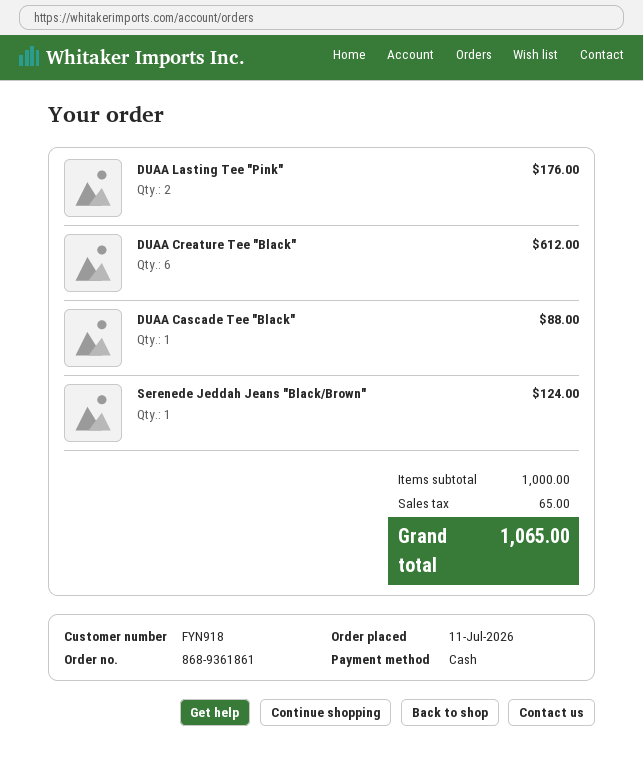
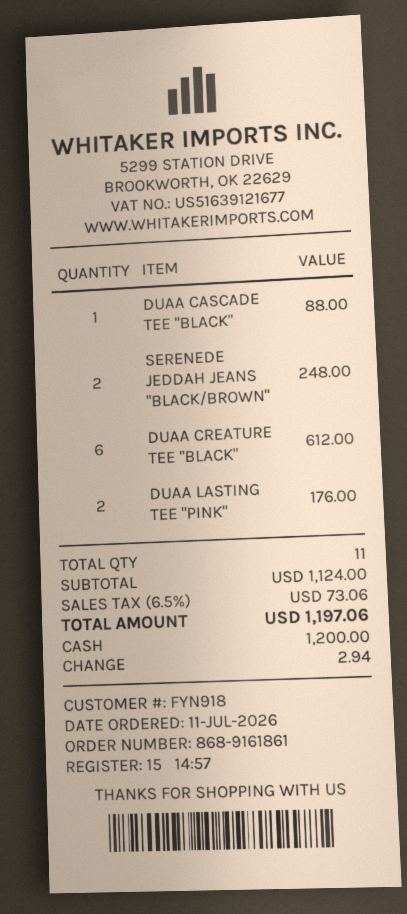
order number: 868-9361861 -> 868-9161861
Serenede Jeddah Jeans "Black/Brown": 1 for 124.00 -> 2 for 248.00
subtotal: 1000.00 -> 1124.00
tax: 65.00 -> 73.06
total: 1065.00 -> 1197.06

